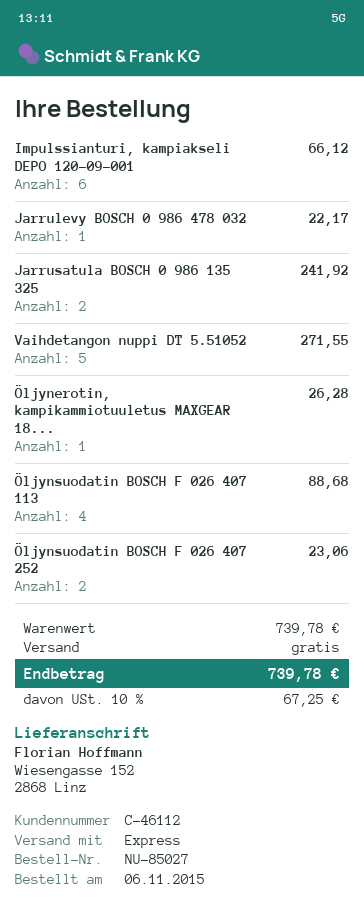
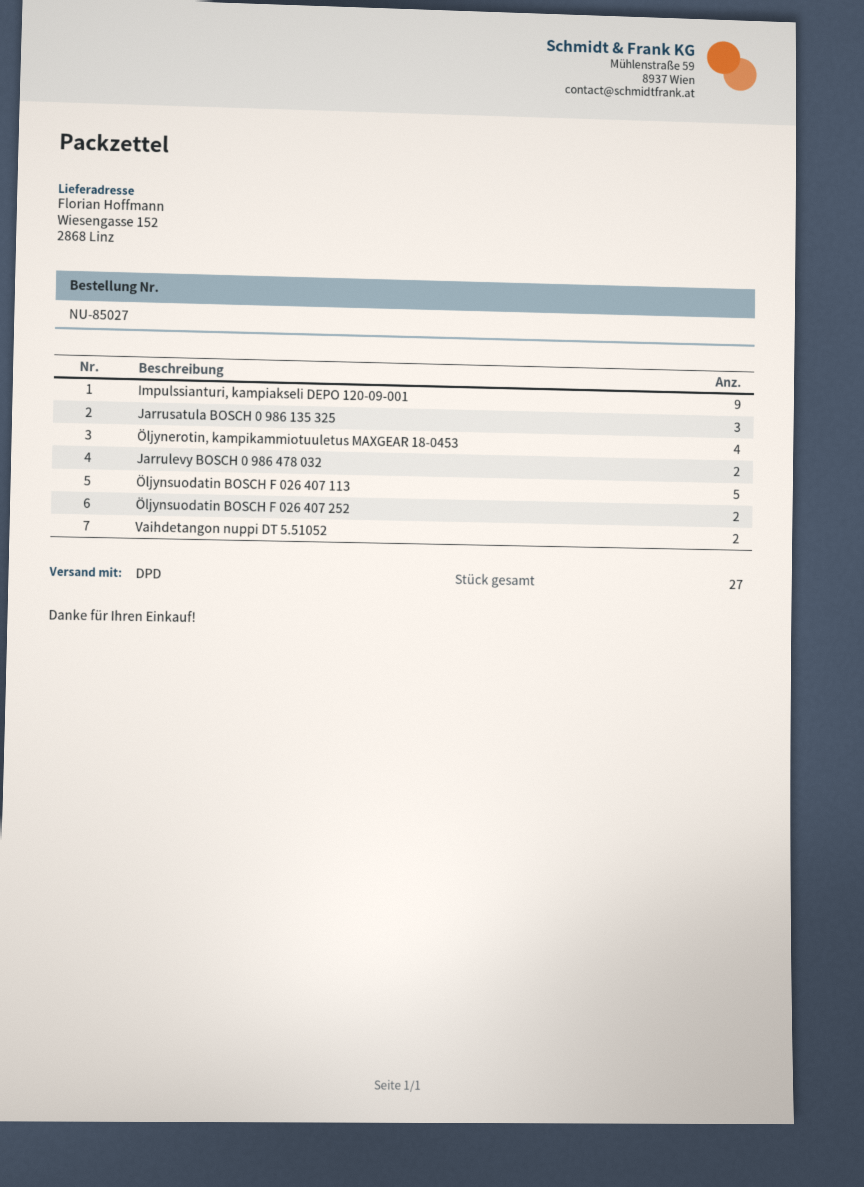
shipping method: express -> DPD
Impulssianturi, kampiakseli DEPO 120-09-001: 6 -> 9
Jarrulevy BOSCH 0 986 478 032: 1 -> 2
Jarrusatula BOSCH 0 986 135 325: 2 -> 3
Vaihdetangon nuppi DT 5.51052: 5 -> 2
Öljynerotin, kampikammiotuuletus MAXGEAR 18...: 1 -> 4
Öljynsuodatin BOSCH F 026 407 113: 4 -> 5

